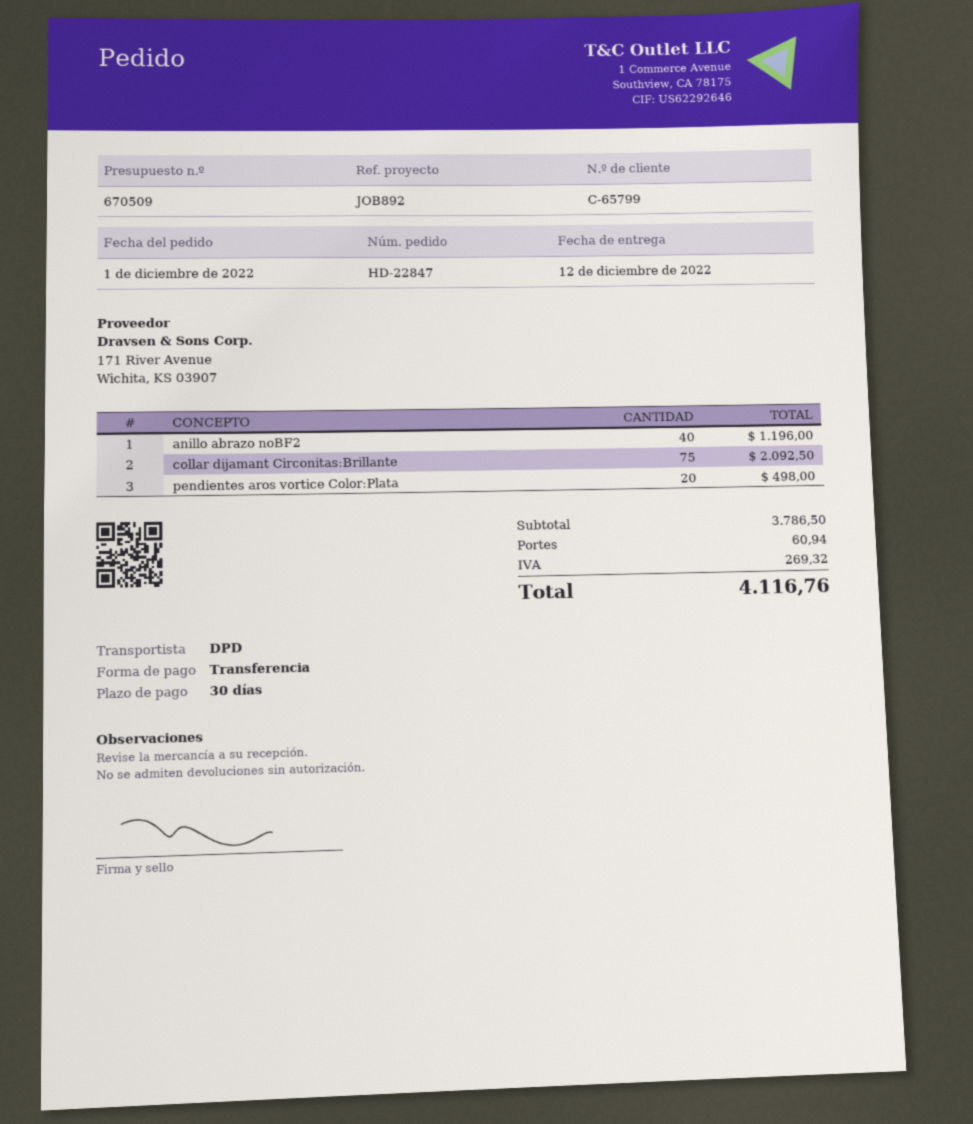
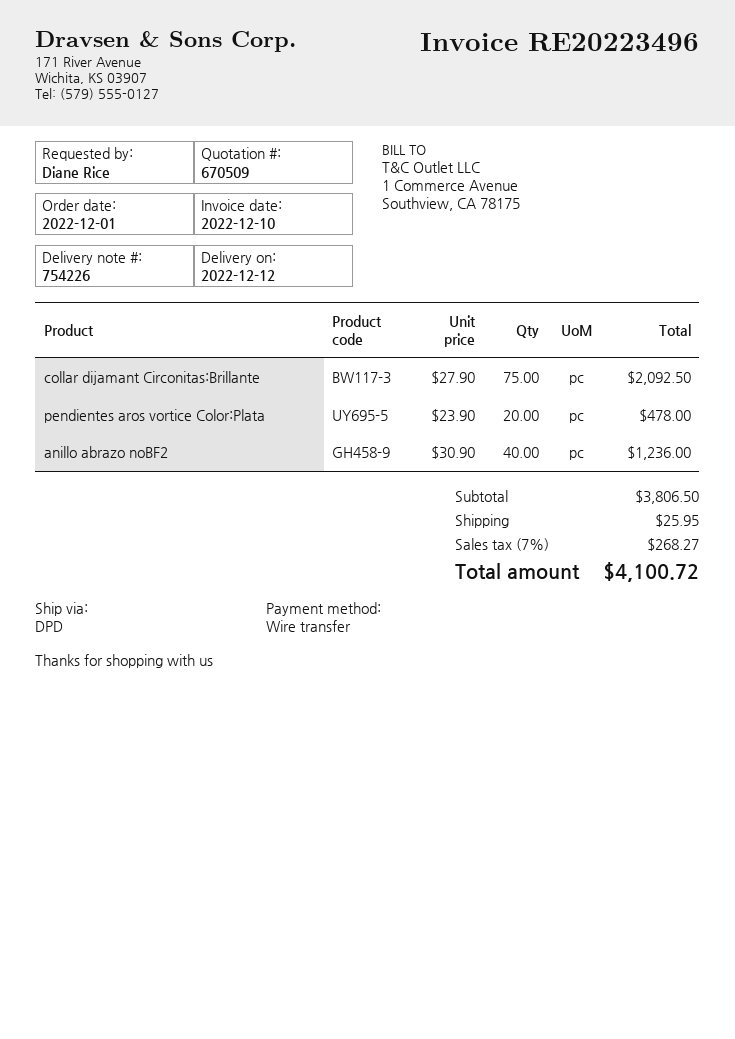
anillo abrazo noBF2: 40 for 1196.00 -> 40 for 1236.00
pendientes aros vortice Color:Plata: 20 for 498.00 -> 20 for 478.00
subtotal: 3786.50 -> 3806.50
shipping: 60.94 -> 25.95
tax: 269.32 -> 268.27
total: 4116.76 -> 4100.72

